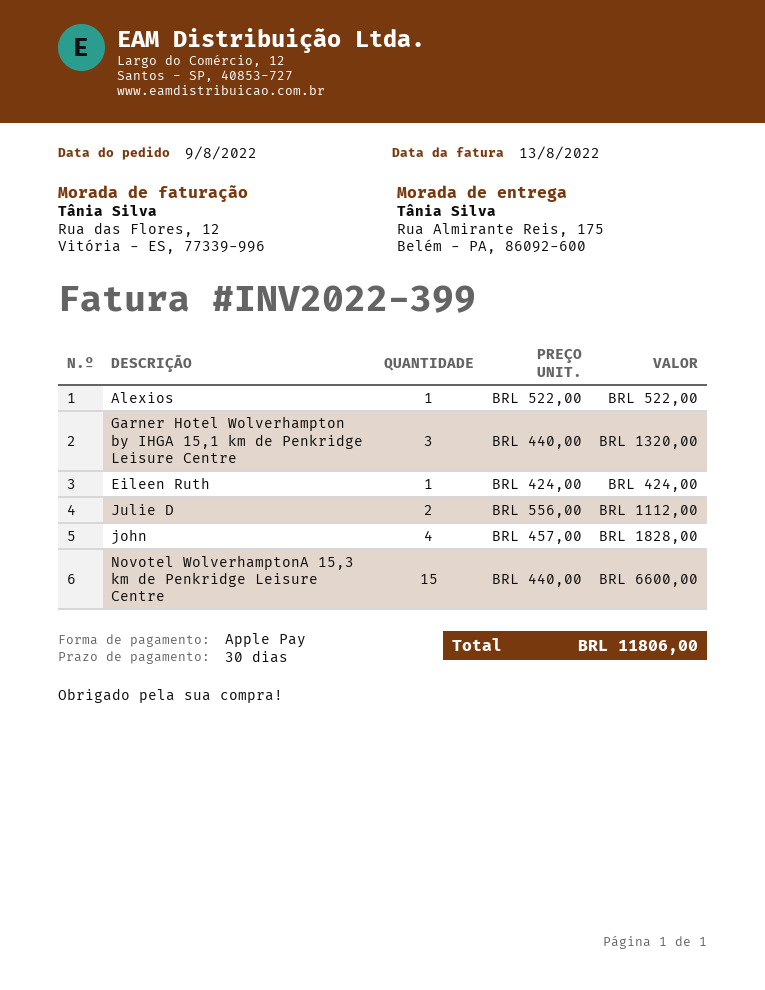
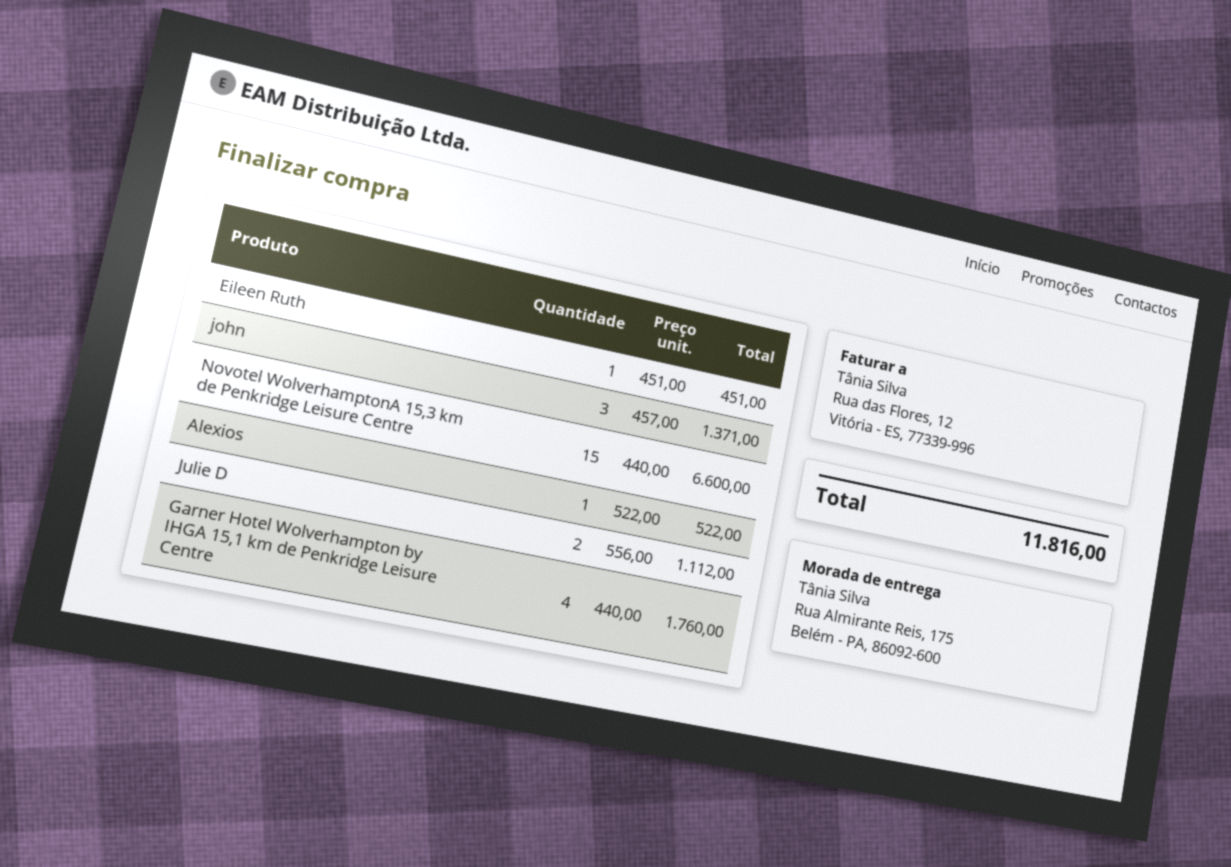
Garner Hotel Wolverhampton by IHGA 15,1 km de Penkridge Leisure Centre: 3 x 440.00 = 1320.00 -> 4 x 440.00 = 1760.00
Eileen Ruth: 1 x 424.00 = 424.00 -> 1 x 451.00 = 451.00
john: 4 x 457.00 = 1828.00 -> 3 x 457.00 = 1371.00
total: 11806.00 -> 11816.00

